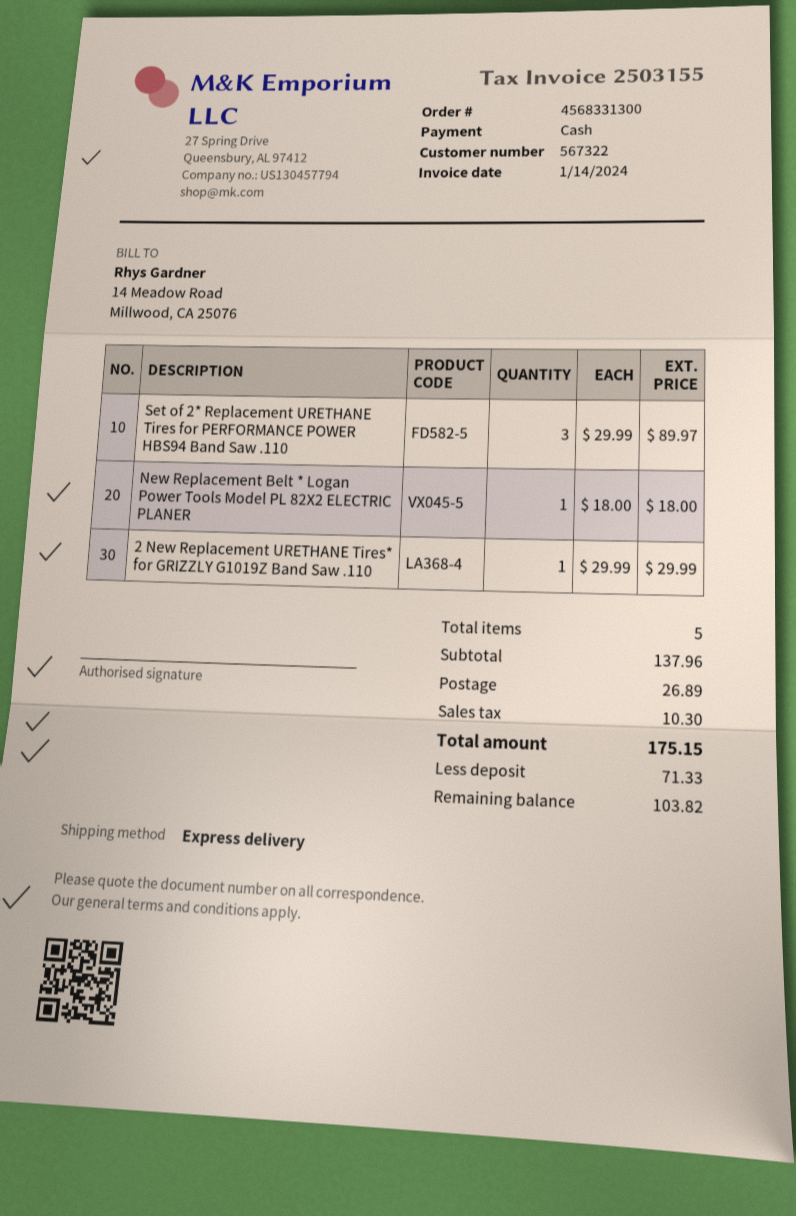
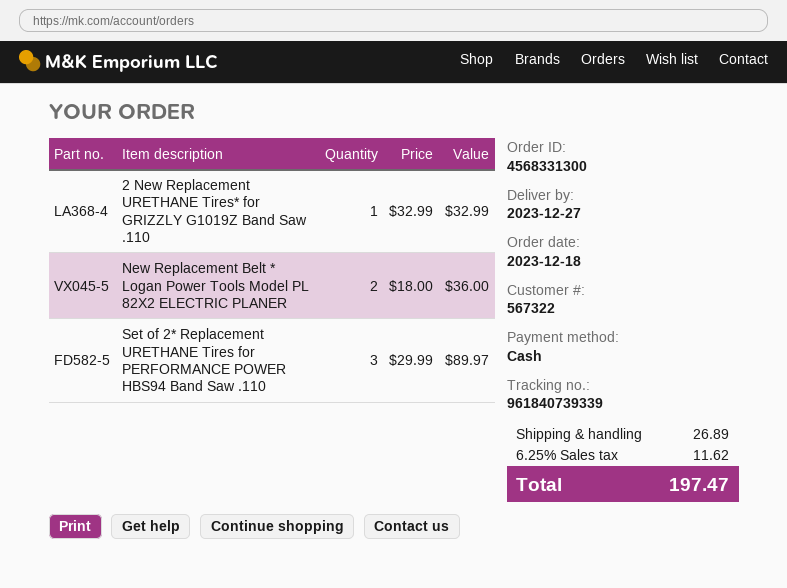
New Replacement Belt * Logan Power Tools Model PL 82X2 ELECTRIC PLANER: 1 x 18.00 = 18.00 -> 2 x 18.00 = 36.00
2 New Replacement URETHANE Tires* for GRIZZLY G1019Z Band Saw .110: 1 x 29.99 = 29.99 -> 1 x 32.99 = 32.99
tax: 10.30 -> 11.62
total: 175.15 -> 197.47

